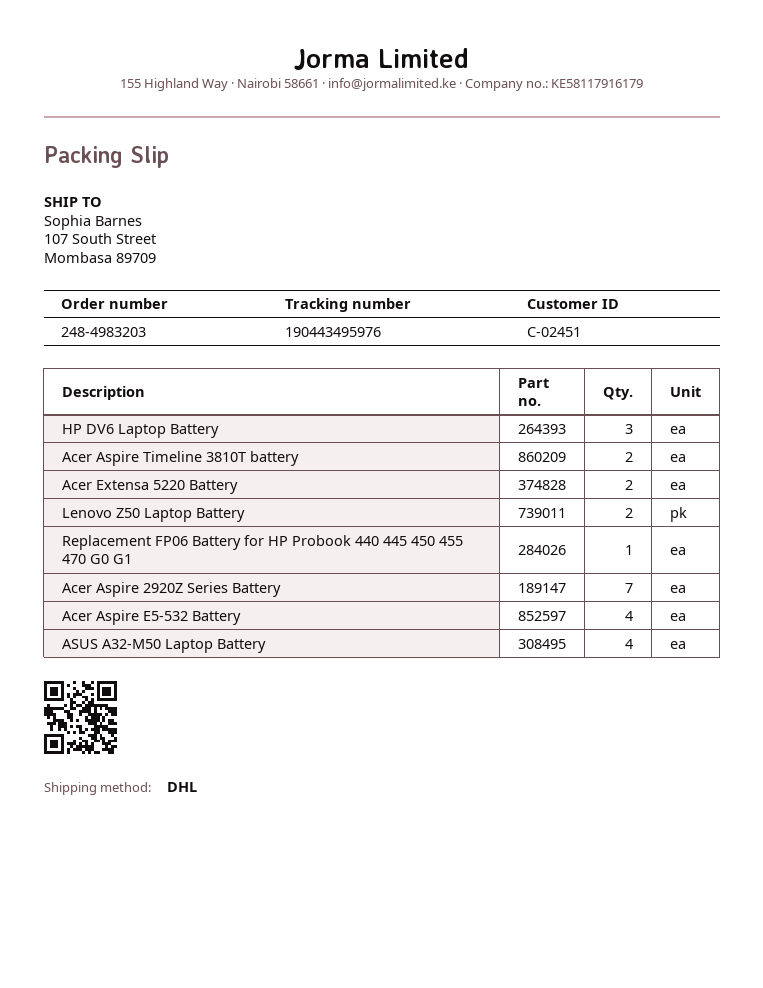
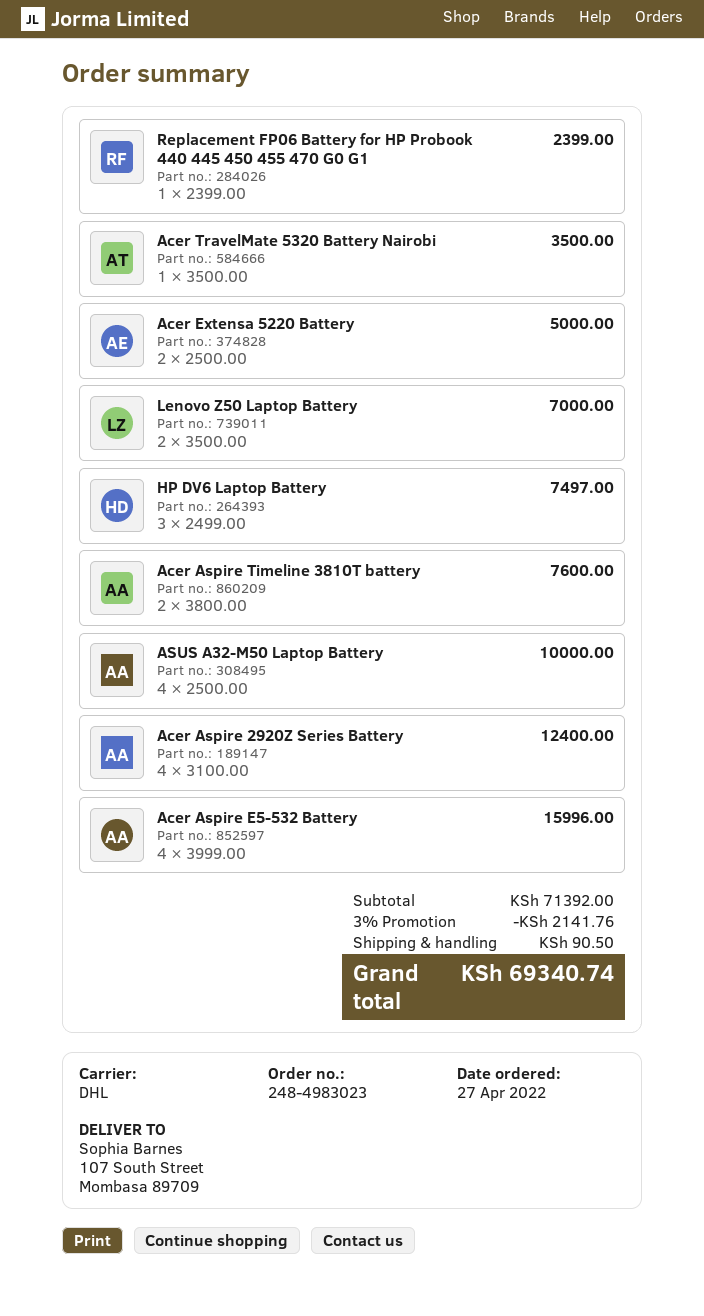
order number: 248-4983203 -> 248-4983023
Acer Aspire 2920Z Series Battery: 7 -> 4
Acer TravelMate 5320 Battery Nairobi: none -> 1

